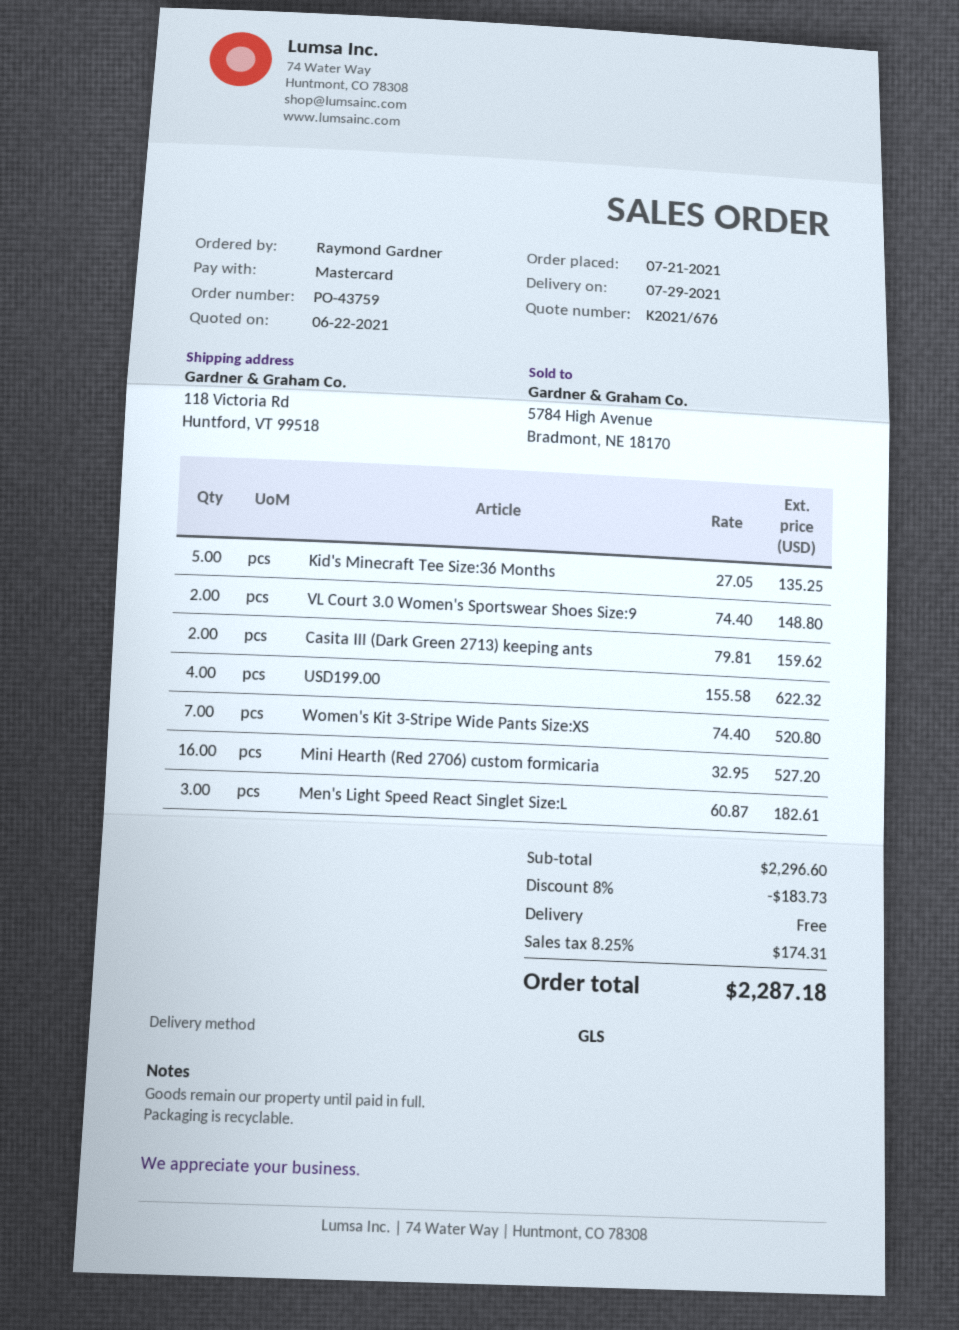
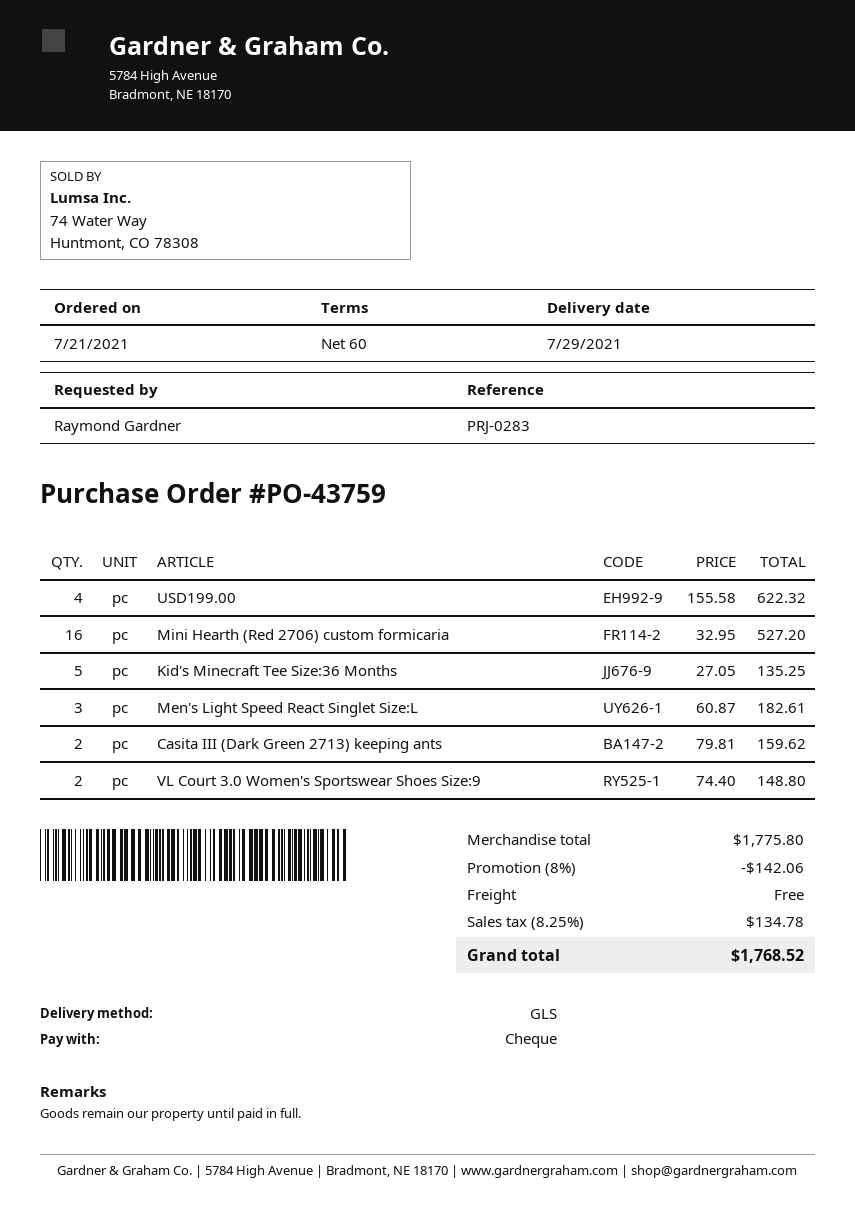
payment method: Mastercard -> cheque
Women's Kit 3-Stripe Wide Pants Size:XS: 7 x 74.40 = 520.80 -> none
subtotal: 2296.60 -> 1775.80
discount: 8% = 183.73 -> 8% = 142.06
tax: 8.25% = 174.31 -> 8.25% = 134.78
total: 2287.18 -> 1768.52

